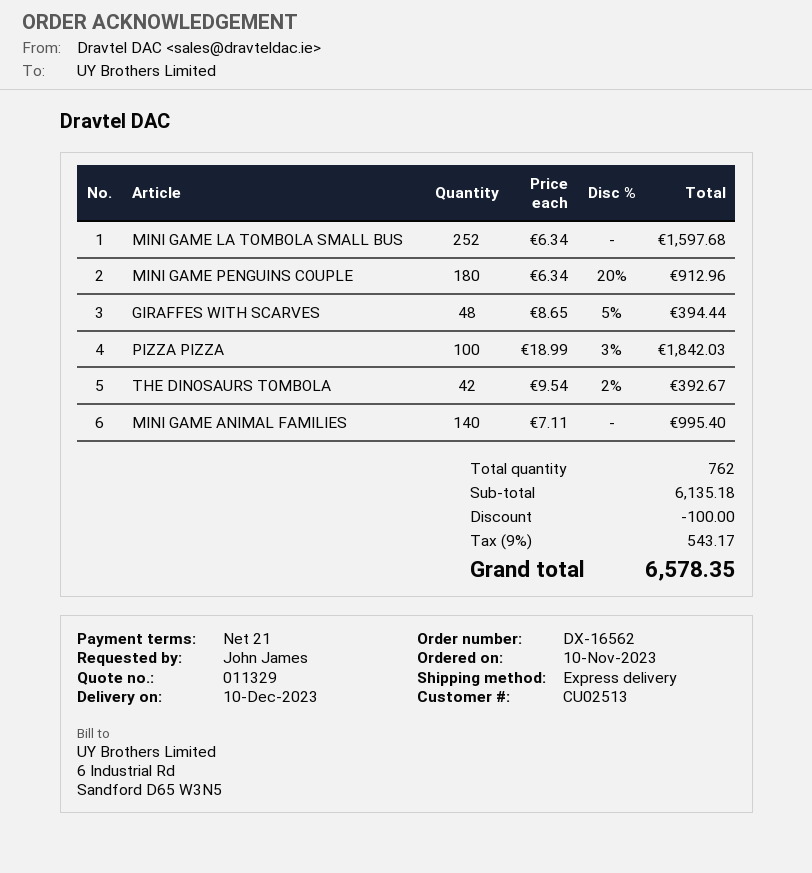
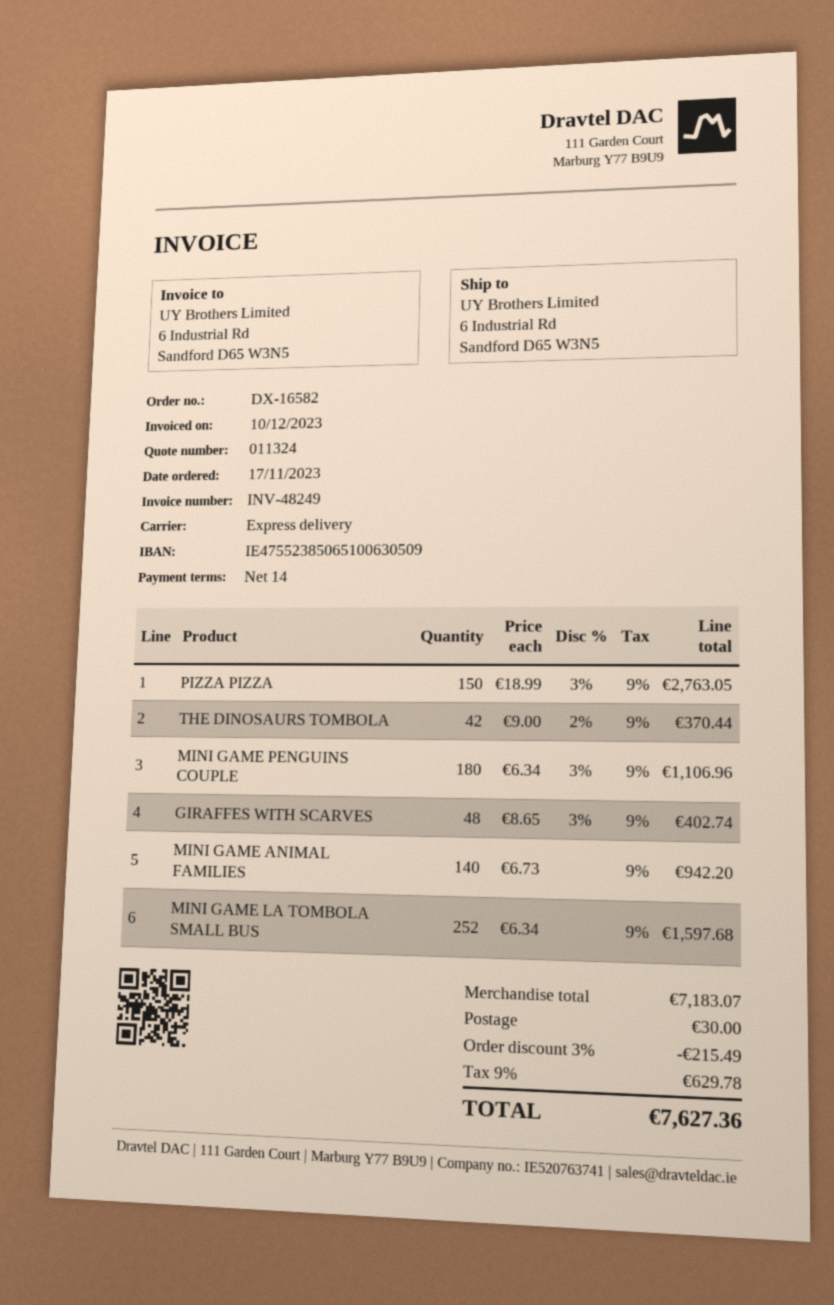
quote number: 011329 -> 011324
order number: DX-16562 -> DX-16582
order date: 2023-11-10 -> 2023-11-17
payment terms: 21 days -> 14 days
MINI GAME PENGUINS COUPLE: 180 x 6.34 - 20% = 912.96 -> 180 x 6.34 - 3% = 1106.96
GIRAFFES WITH SCARVES: 48 x 8.65 - 5% = 394.44 -> 48 x 8.65 - 3% = 402.74
PIZZA PIZZA: 100 x 18.99 - 3% = 1842.03 -> 150 x 18.99 - 3% = 2763.05
THE DINOSAURS TOMBOLA: 42 x 9.54 - 2% = 392.67 -> 42 x 9.00 - 2% = 370.44
MINI GAME ANIMAL FAMILIES: 140 x 7.11 = 995.40 -> 140 x 6.73 = 942.20
subtotal: 6135.18 -> 7183.07
discount: 100.00 -> 215.49
shipping: none -> 30.00
tax: 9% = 543.17 -> 9% = 629.78
total: 6578.35 -> 7627.36

